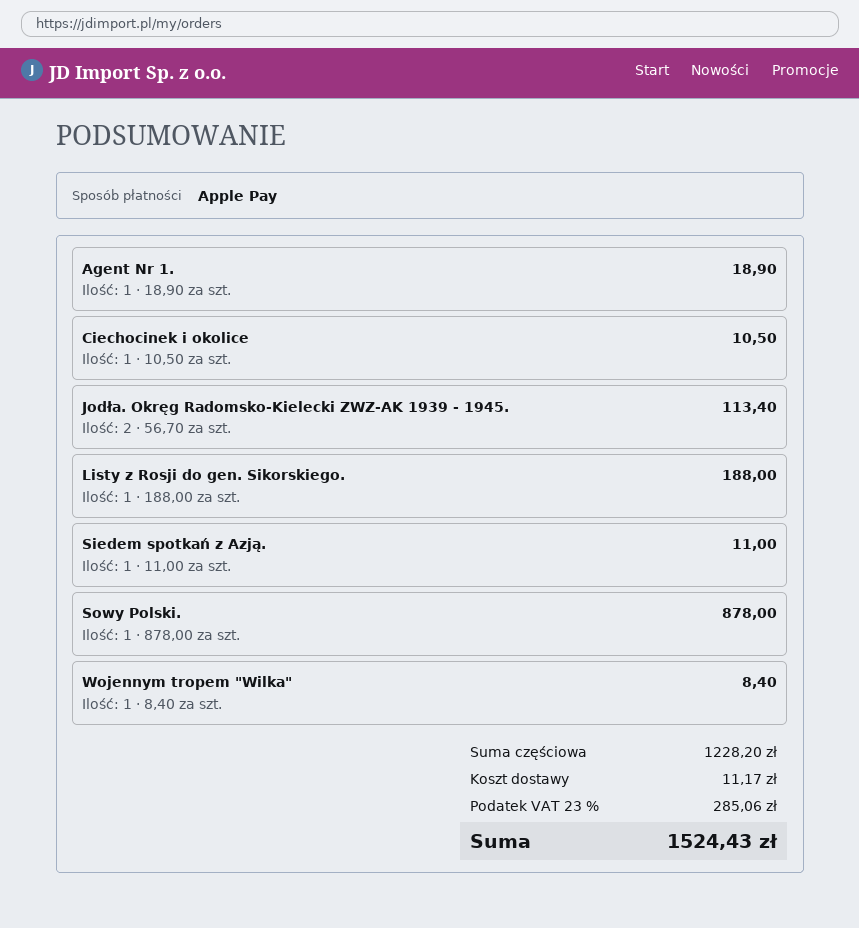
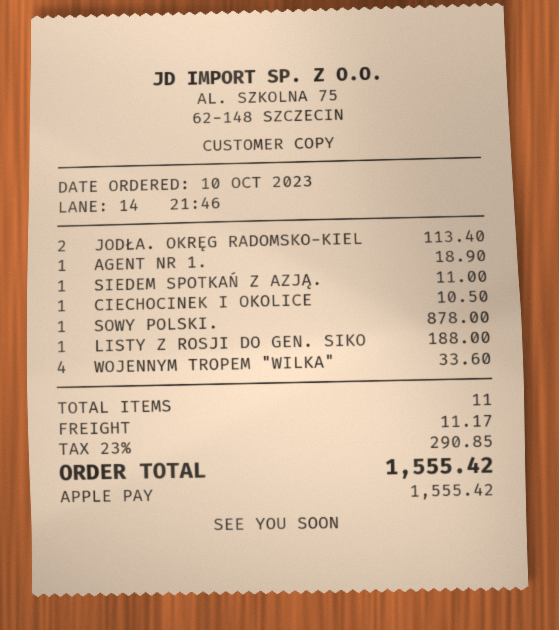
Wojennym tropem "Wilka": 1 for 8.40 -> 4 for 33.60
tax: 23% = 285.06 -> 23% = 290.85
total: 1524.43 -> 1555.42

